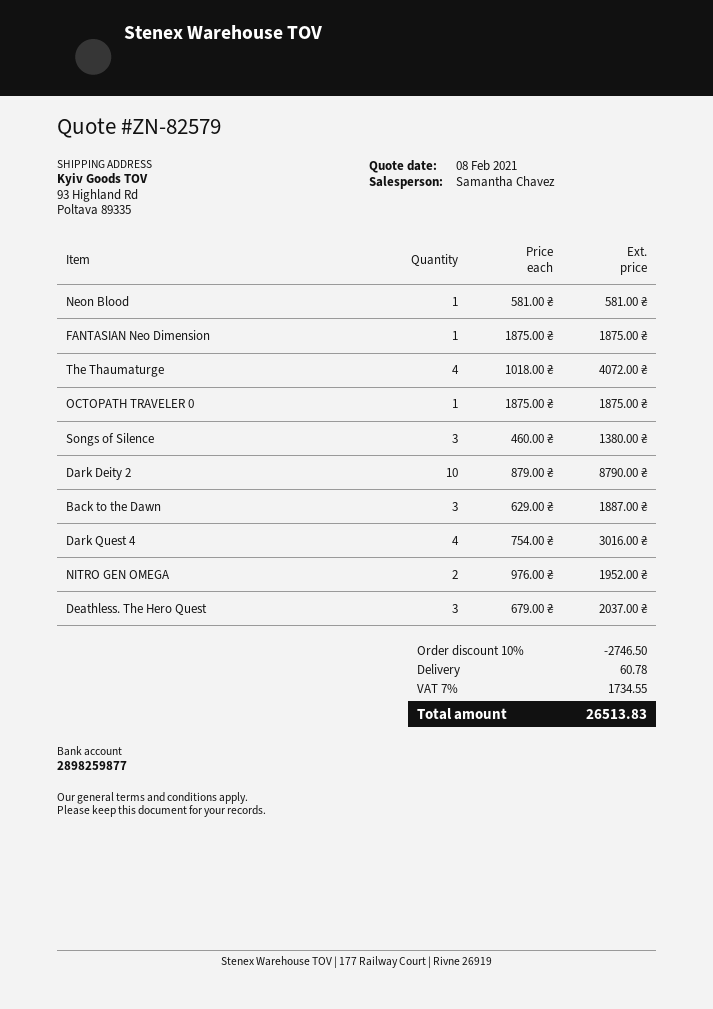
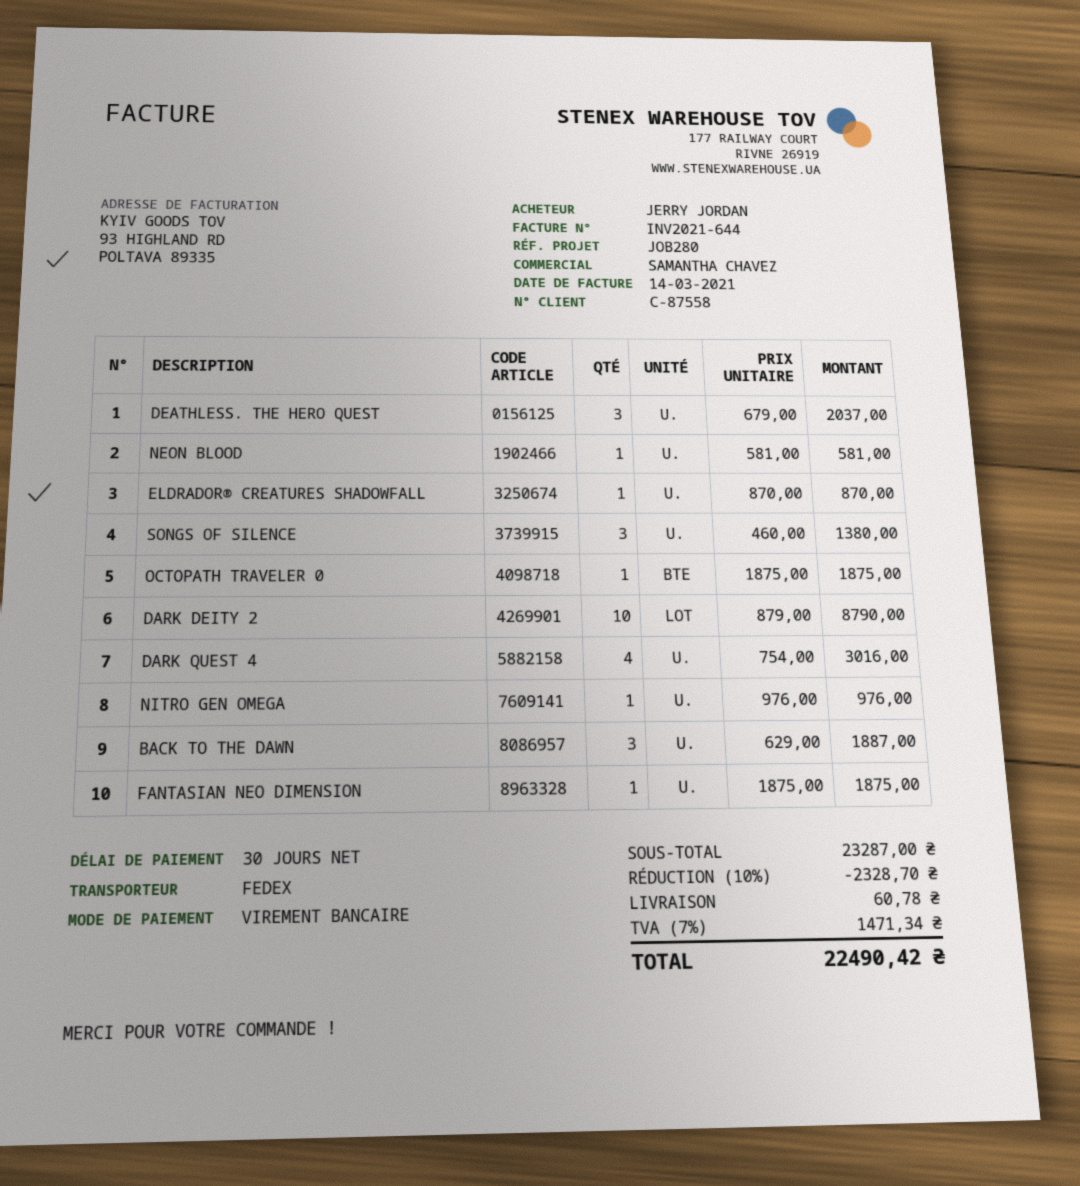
The Thaumaturge: 4 x 1018.00 = 4072.00 -> none
NITRO GEN OMEGA: 2 x 976.00 = 1952.00 -> 1 x 976.00 = 976.00
ELDRADOR® CREATURES SHADOWFALL: none -> 1 x 870.00 = 870.00
discount: 10% = 2746.50 -> 10% = 2328.70
tax: 7% = 1734.55 -> 7% = 1471.34
total: 26513.83 -> 22490.42

